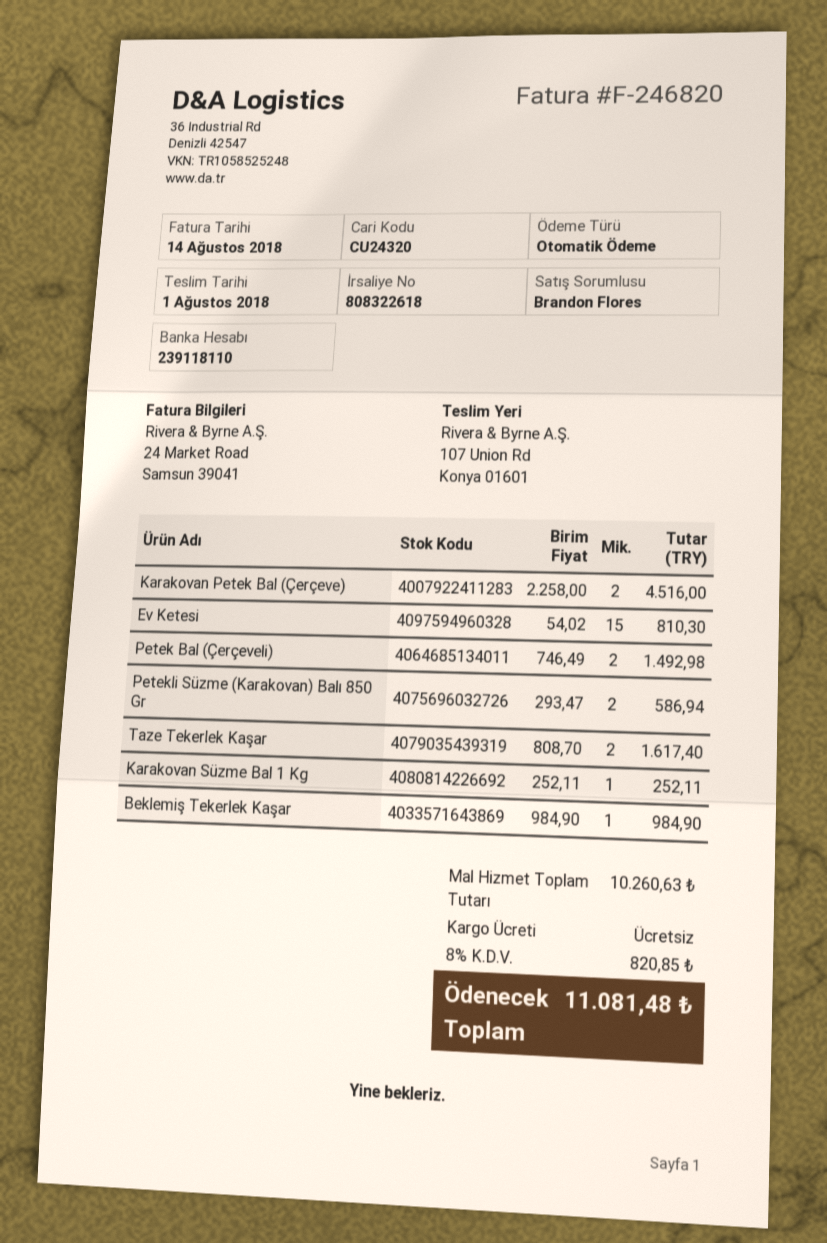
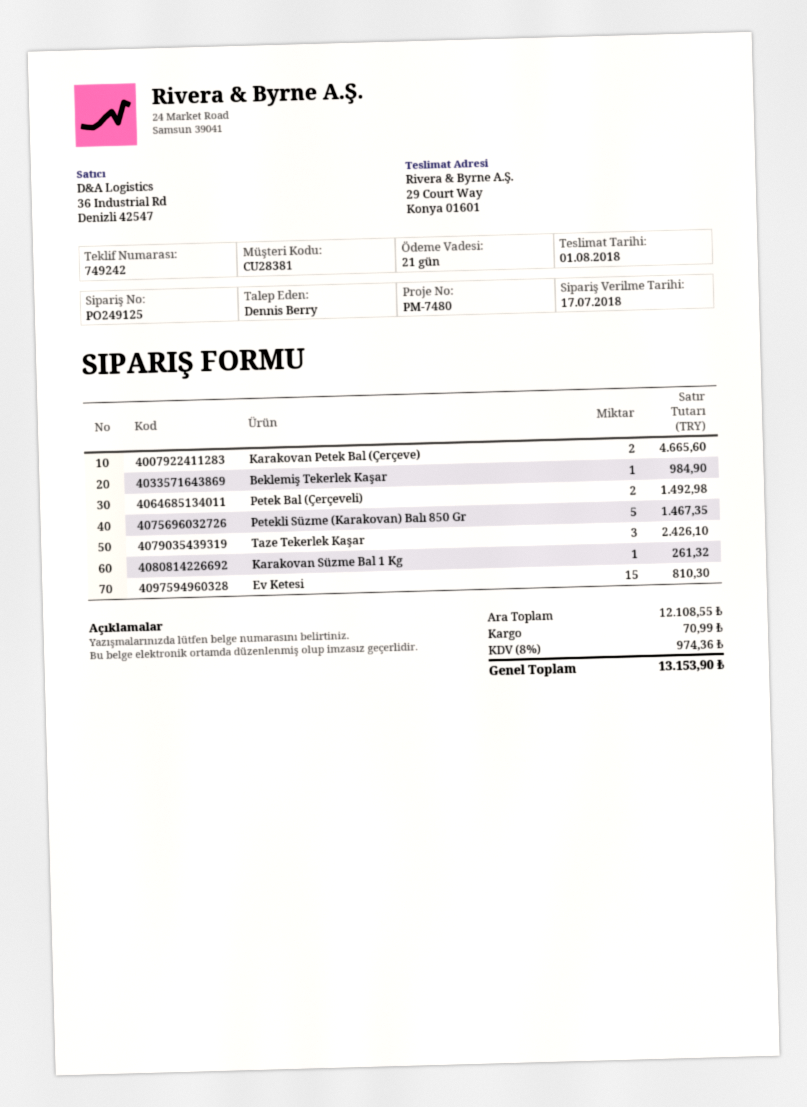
customer number: CU24320 -> CU28381
ship to: 107 Union Rd, Konya 01601 -> 29 Court Way, Konya 01601
Karakovan Petek Bal (Çerçeve): 2 for 4516.00 -> 2 for 4665.60
Petekli Süzme (Karakovan) Balı 850 Gr: 2 for 586.94 -> 5 for 1467.35
Taze Tekerlek Kaşar: 2 for 1617.40 -> 3 for 2426.10
Karakovan Süzme Bal 1 Kg: 1 for 252.11 -> 1 for 261.32
subtotal: 10260.63 -> 12108.55
shipping: 0.00 -> 70.99
tax: 8% = 820.85 -> 8% = 974.36
total: 11081.48 -> 13153.90

